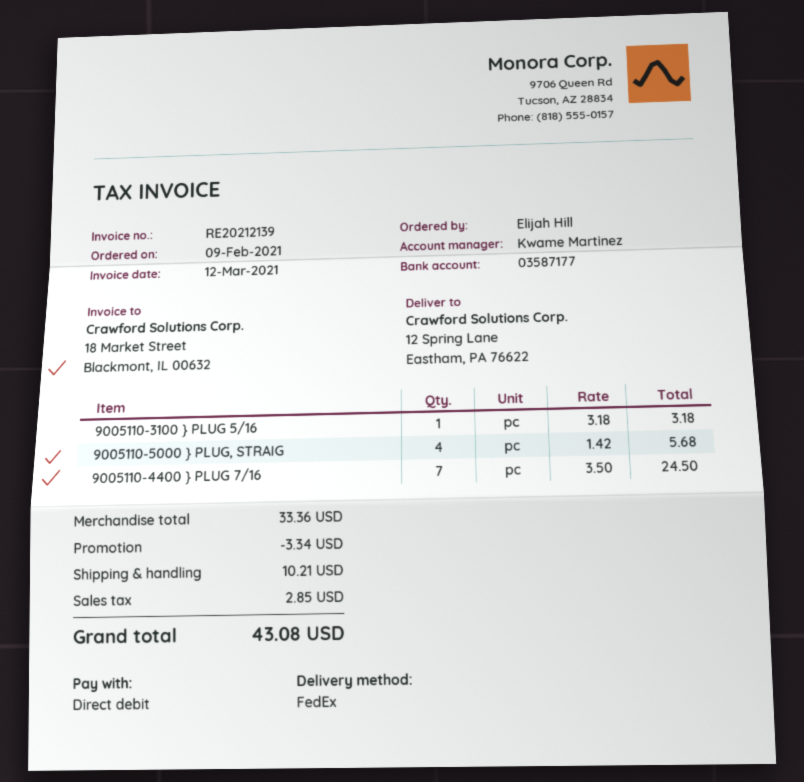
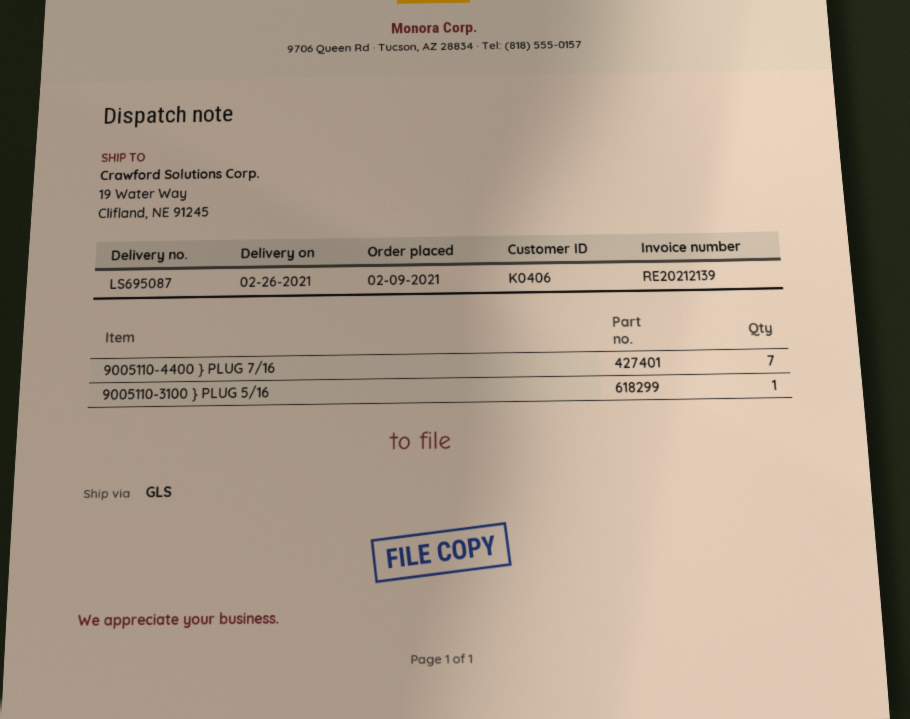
shipping method: FedEx -> GLS
ship to: 12 Spring Lane, Eastham, PA 76622 -> 19 Water Way, Clifland, NE 91245
9005110-5000 } PLUG, STRAIG: 4 -> none

